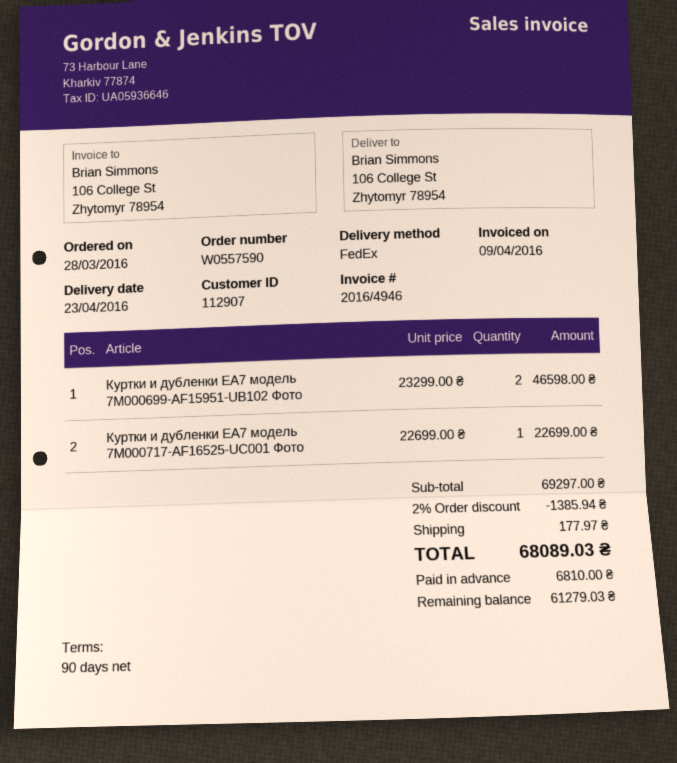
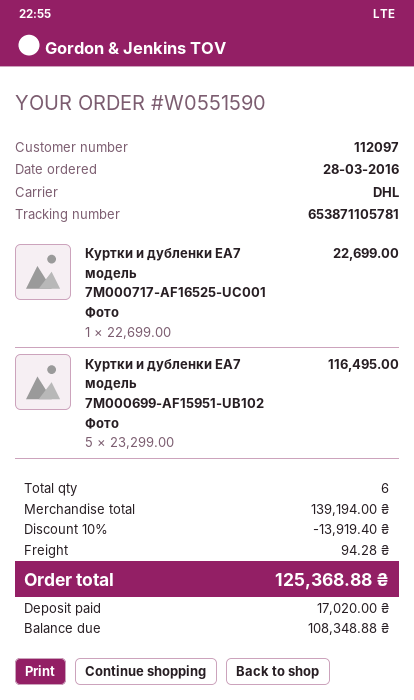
order number: W0557590 -> W0551590
customer number: 112907 -> 112097
shipping method: FedEx -> DHL
Куртки и дубленки EA7 модель 7M000699-AF15951-UB102 Фото: 2 x 23299.00 = 46598.00 -> 5 x 23299.00 = 116495.00
subtotal: 69297.00 -> 139194.00
discount: 2% = 1385.94 -> 10% = 13919.40
shipping: 177.97 -> 94.28
total: 68089.03 -> 125368.88
deposit: 6810.00 -> 17020.00
balance: 61279.03 -> 108348.88

